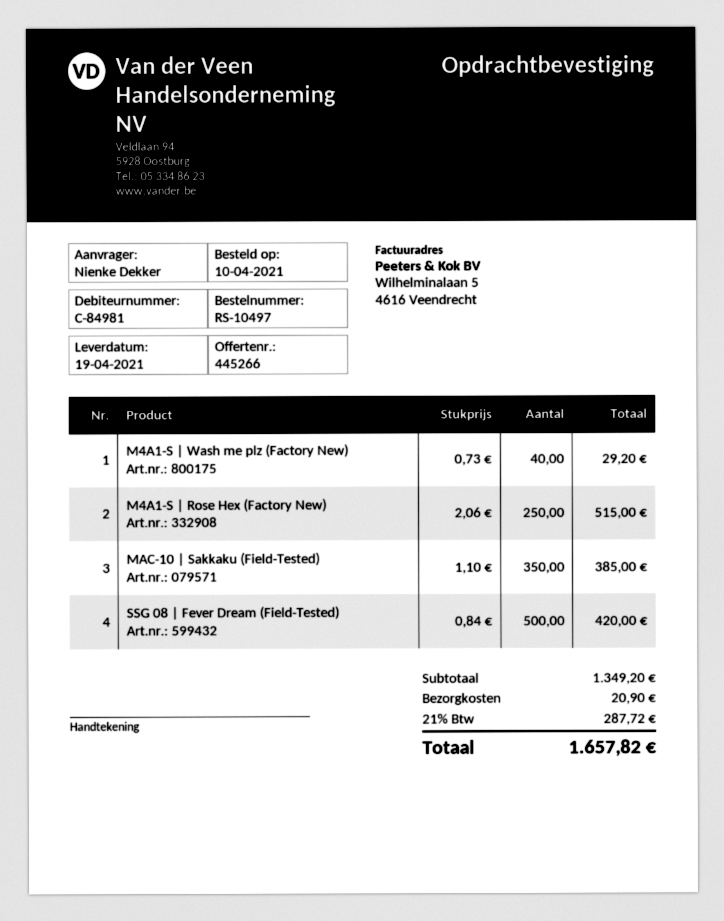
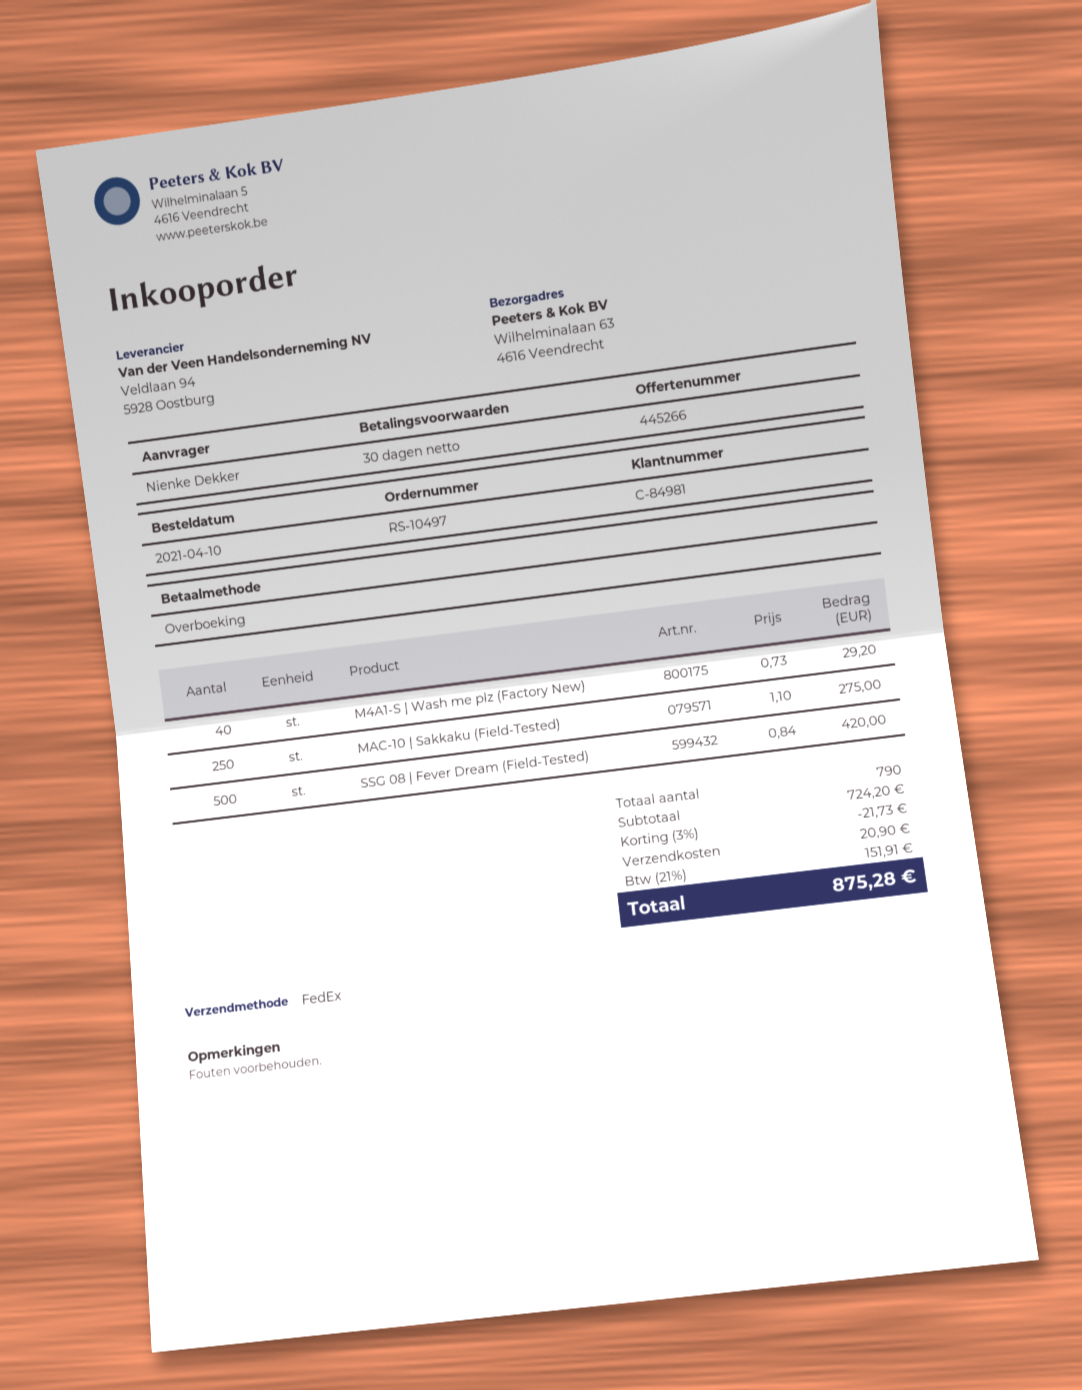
M4A1-S | Rose Hex (Factory New): 250 x 2.06 = 515.00 -> none
MAC-10 | Sakkaku (Field-Tested): 350 x 1.10 = 385.00 -> 250 x 1.10 = 275.00
subtotal: 1349.20 -> 724.20
discount: none -> 3% = 21.73
tax: 21% = 287.72 -> 21% = 151.91
total: 1657.82 -> 875.28

